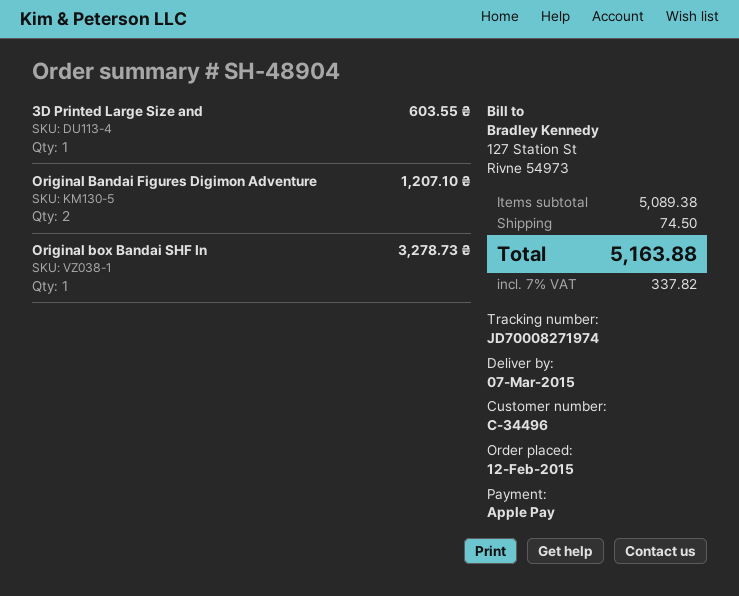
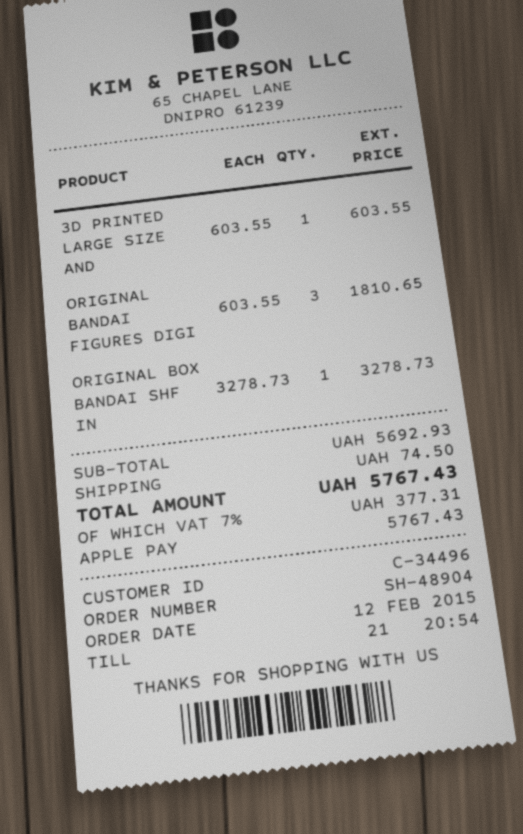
Original Bandai Figures Digimon Adventure: 2 for 1207.10 -> 3 for 1810.65
subtotal: 5089.38 -> 5692.93
tax: 7% = 337.82 -> 7% = 377.31
total: 5163.88 -> 5767.43

